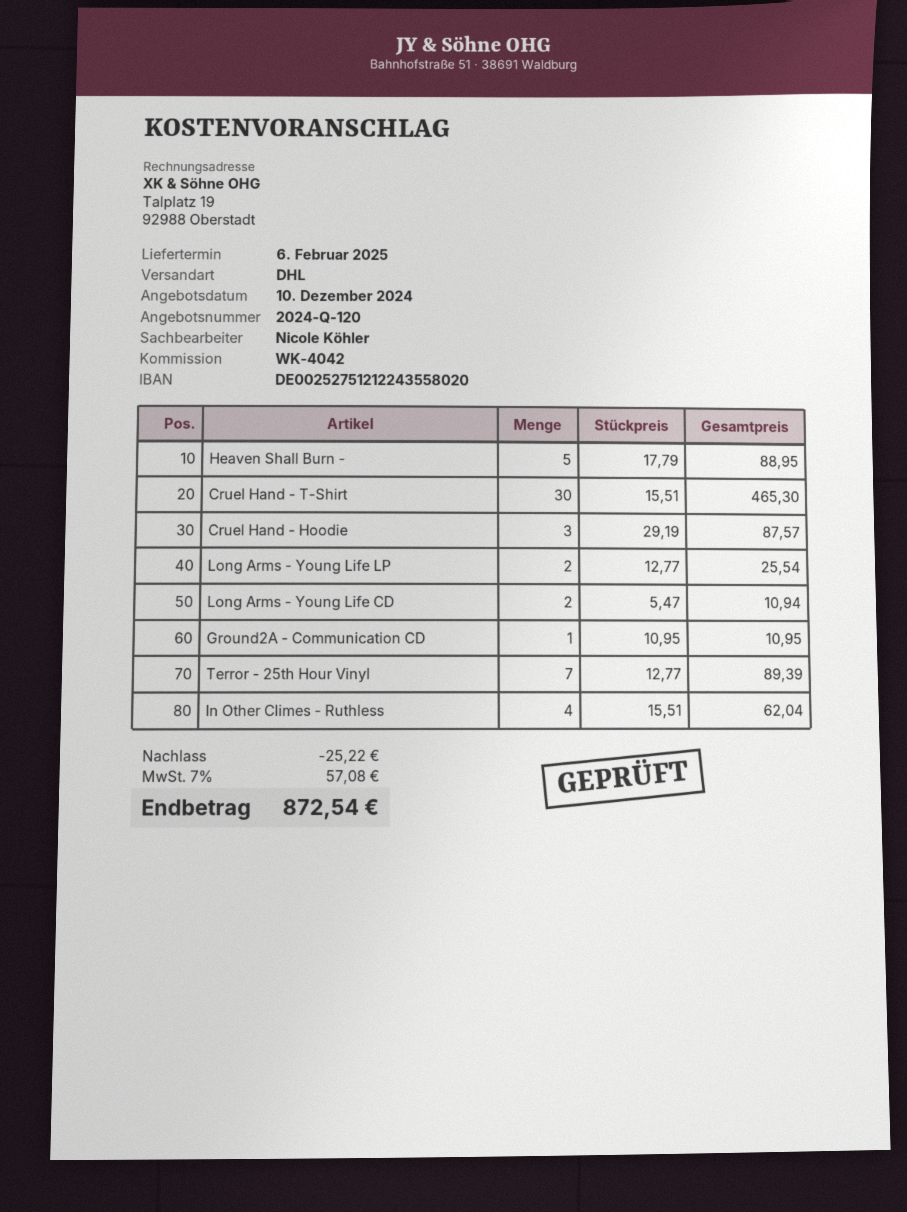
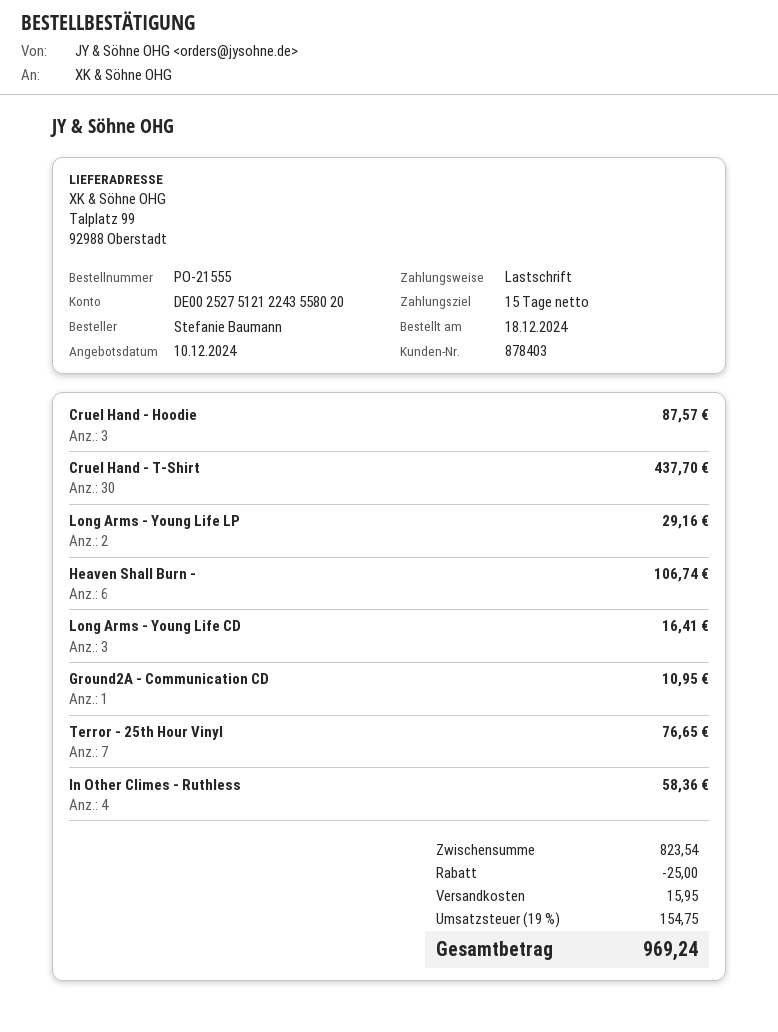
Heaven Shall Burn -: 5 for 88.95 -> 6 for 106.74
Cruel Hand - T-Shirt: 30 for 465.30 -> 30 for 437.70
Long Arms - Young Life LP: 2 for 25.54 -> 2 for 29.16
Long Arms - Young Life CD: 2 for 10.94 -> 3 for 16.41
Terror - 25th Hour Vinyl: 7 for 89.39 -> 7 for 76.65
In Other Climes - Ruthless: 4 for 62.04 -> 4 for 58.36
discount: 25.22 -> 25.00
shipping: none -> 15.95
tax: 7% = 57.08 -> 19% = 154.75
total: 872.54 -> 969.24

